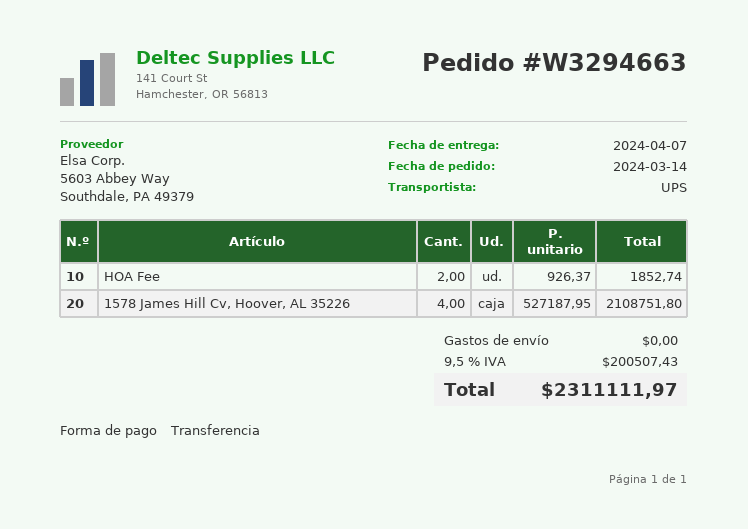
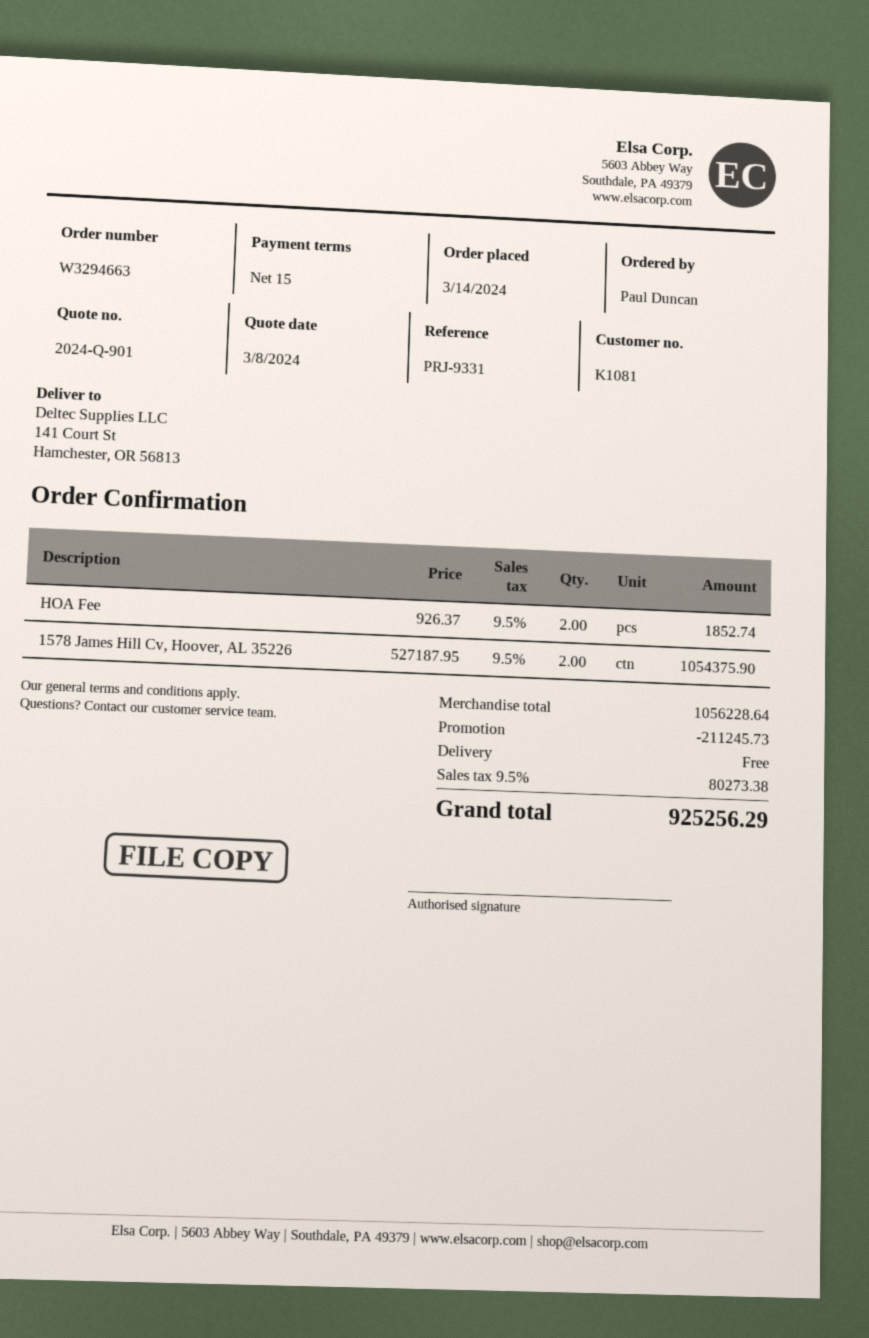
1578 James Hill Cv, Hoover, AL 35226: 4 x 527187.95 = 2108751.80 -> 2 x 527187.95 = 1054375.90
discount: none -> 211245.73
tax: 9.5% = 200507.43 -> 9.5% = 80273.38
total: 2311111.97 -> 925256.29

